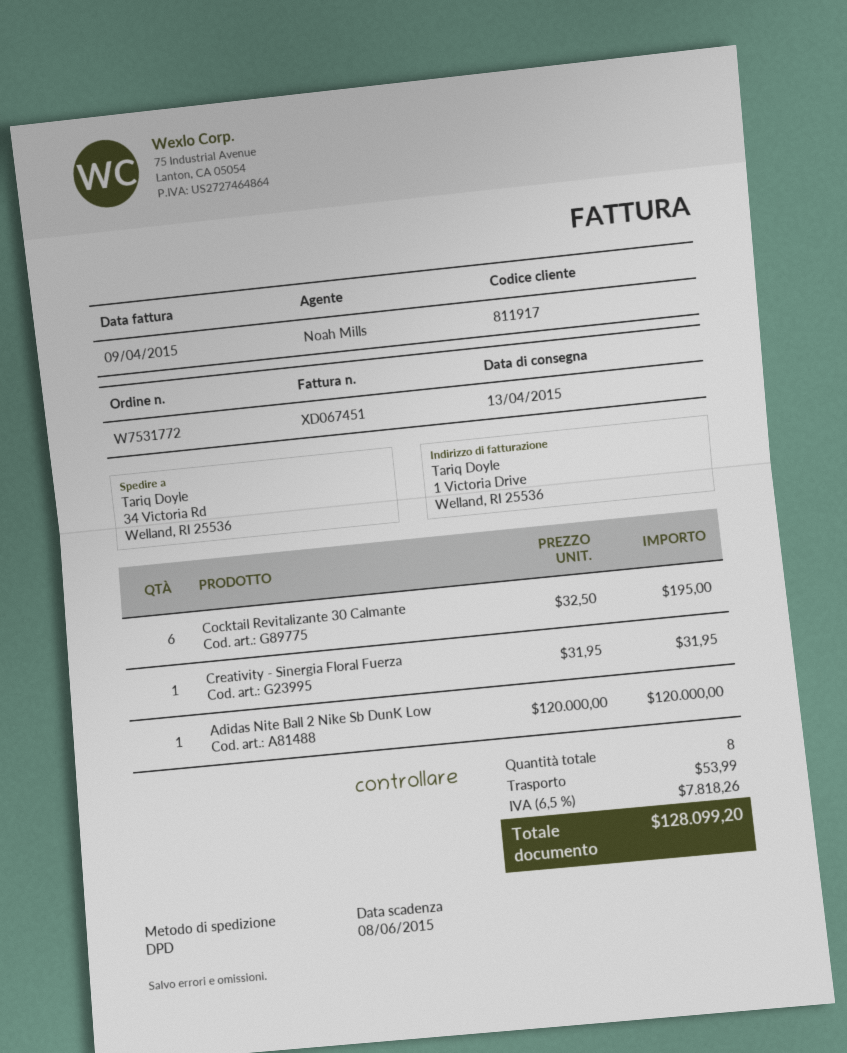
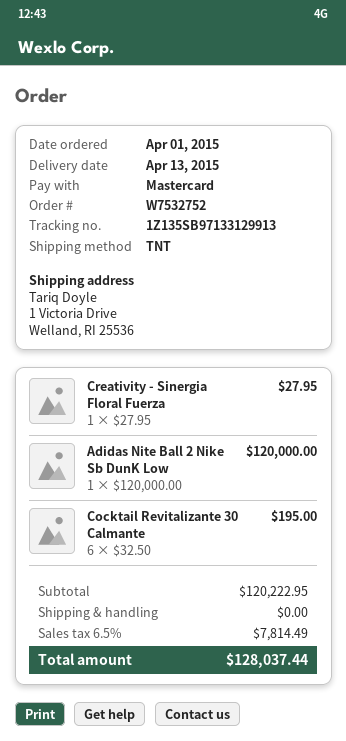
order number: W7531772 -> W7532752
shipping method: DPD -> TNT
ship to: 34 Victoria Rd, Welland, RI 25536 -> 1 Victoria Drive, Welland, RI 25536
Creativity - Sinergia Floral Fuerza: 1 x 31.95 = 31.95 -> 1 x 27.95 = 27.95
shipping: 53.99 -> 0.00
tax: 6.5% = 7818.26 -> 6.5% = 7814.49
total: 128099.20 -> 128037.44

